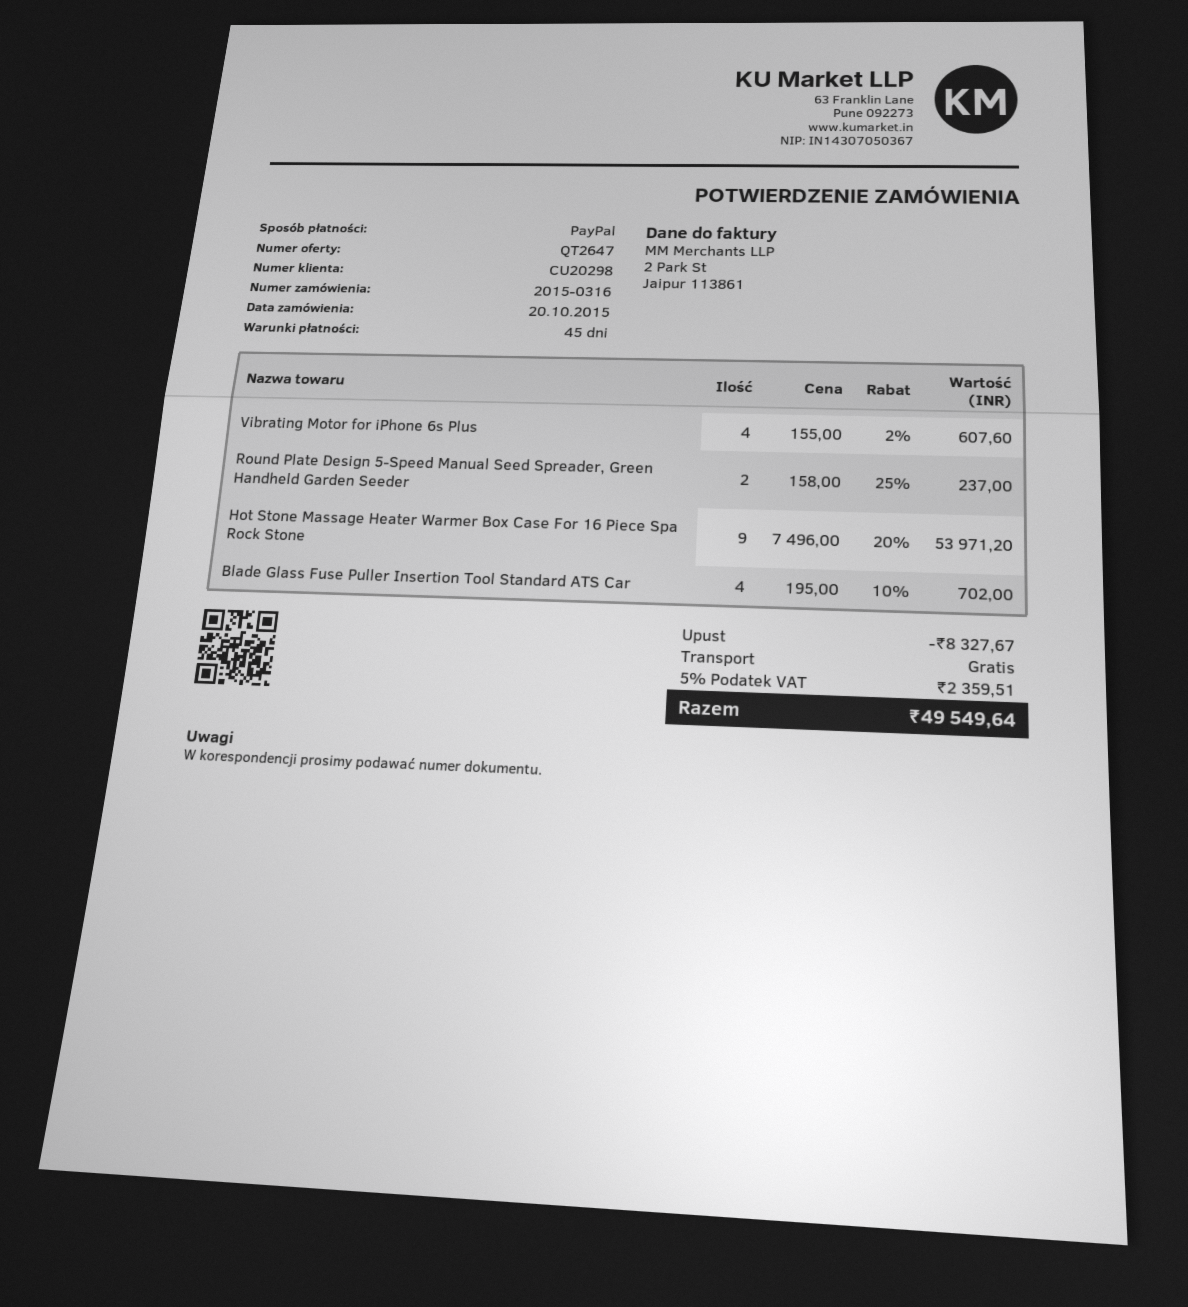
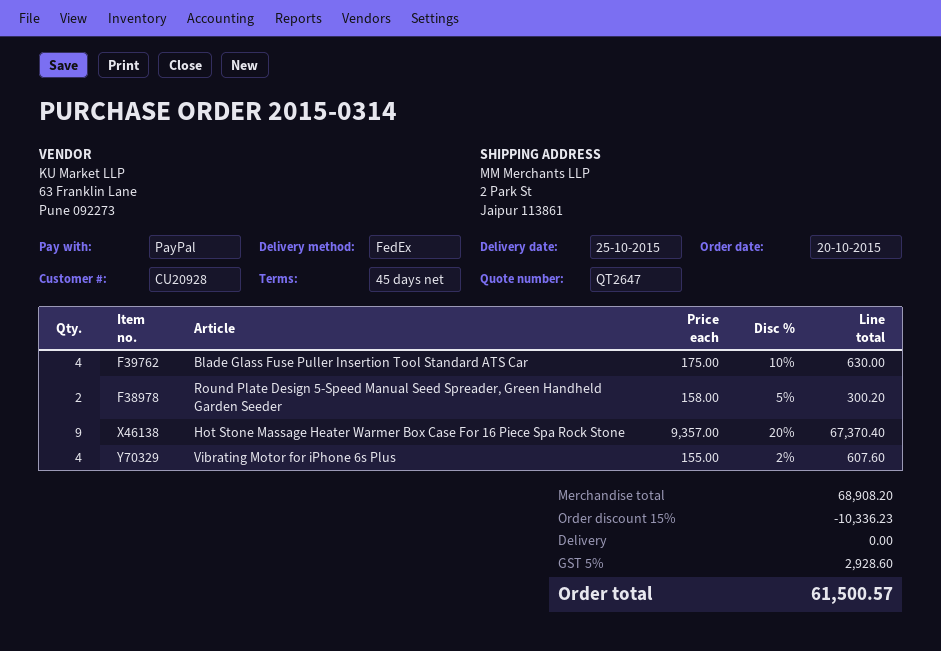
order number: 2015-0316 -> 2015-0314
customer number: CU20298 -> CU20928
Round Plate Design 5-Speed Manual Seed Spreader, Green Handheld Garden Seeder: 2 x 158.00 - 25% = 237.00 -> 2 x 158.00 - 5% = 300.20
Hot Stone Massage Heater Warmer Box Case For 16 Piece Spa Rock Stone: 9 x 7496.00 - 20% = 53971.20 -> 9 x 9357.00 - 20% = 67370.40
Blade Glass Fuse Puller Insertion Tool Standard ATS Car: 4 x 195.00 - 10% = 702.00 -> 4 x 175.00 - 10% = 630.00
discount: 8327.67 -> 10336.23
tax: 5% = 2359.51 -> 5% = 2928.60
total: 49549.64 -> 61500.57

